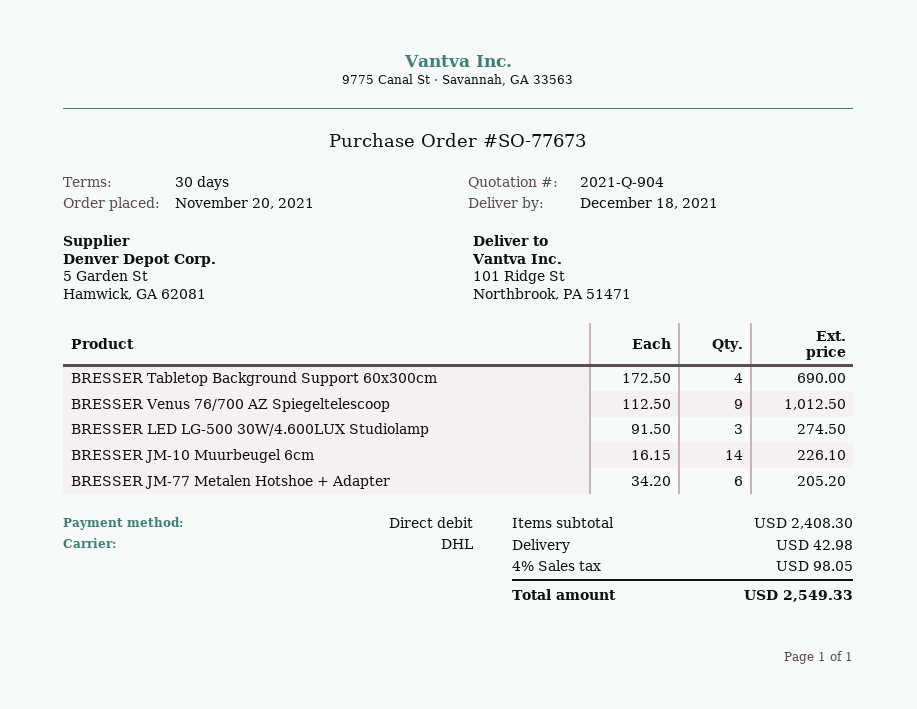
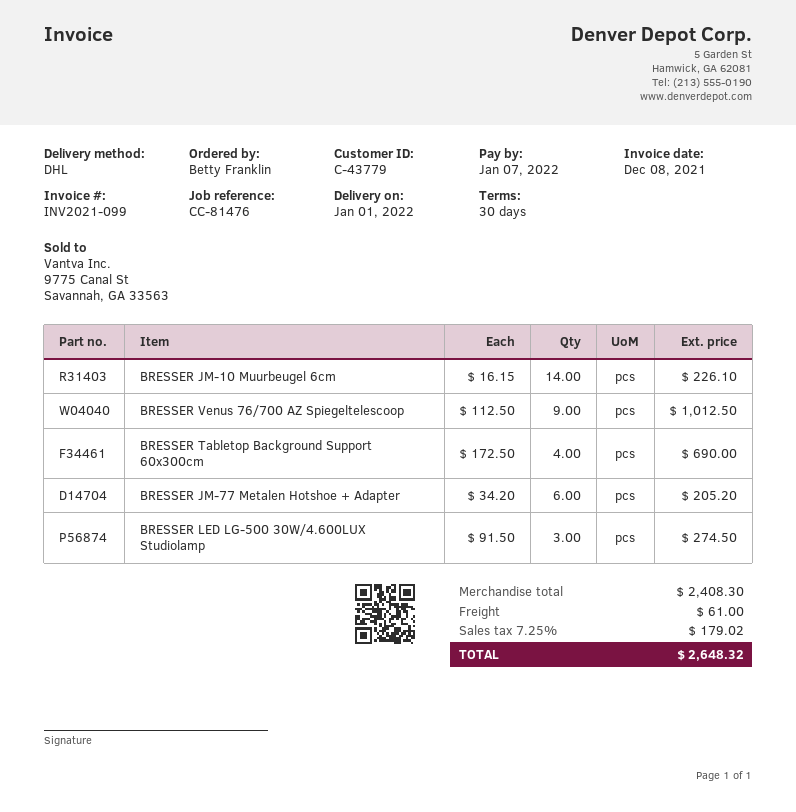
delivery date: 2021-12-18 -> 2022-01-01
shipping: 42.98 -> 61.00
tax: 4% = 98.05 -> 7.25% = 179.02
total: 2549.33 -> 2648.32

